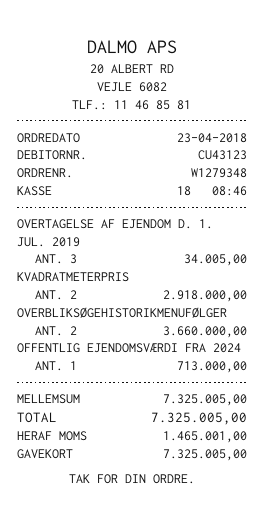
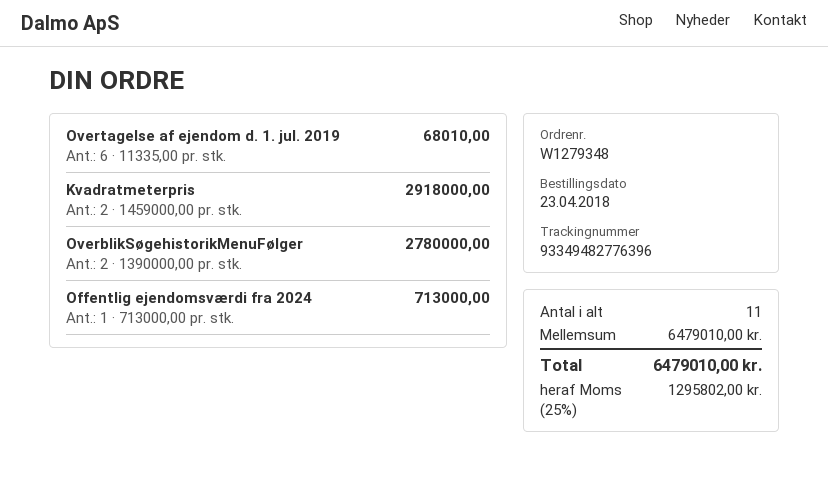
OVERTAGELSE AF EJENDOM D. 1. JUL. 2019: 3 for 34005.00 -> 6 for 68010.00
OVERBLIKSØGEHISTORIKMENUFØLGER: 2 for 3660000.00 -> 2 for 2780000.00
subtotal: 7325005.00 -> 6479010.00
tax: 1465001.00 -> 1295802.00
total: 7325005.00 -> 6479010.00

